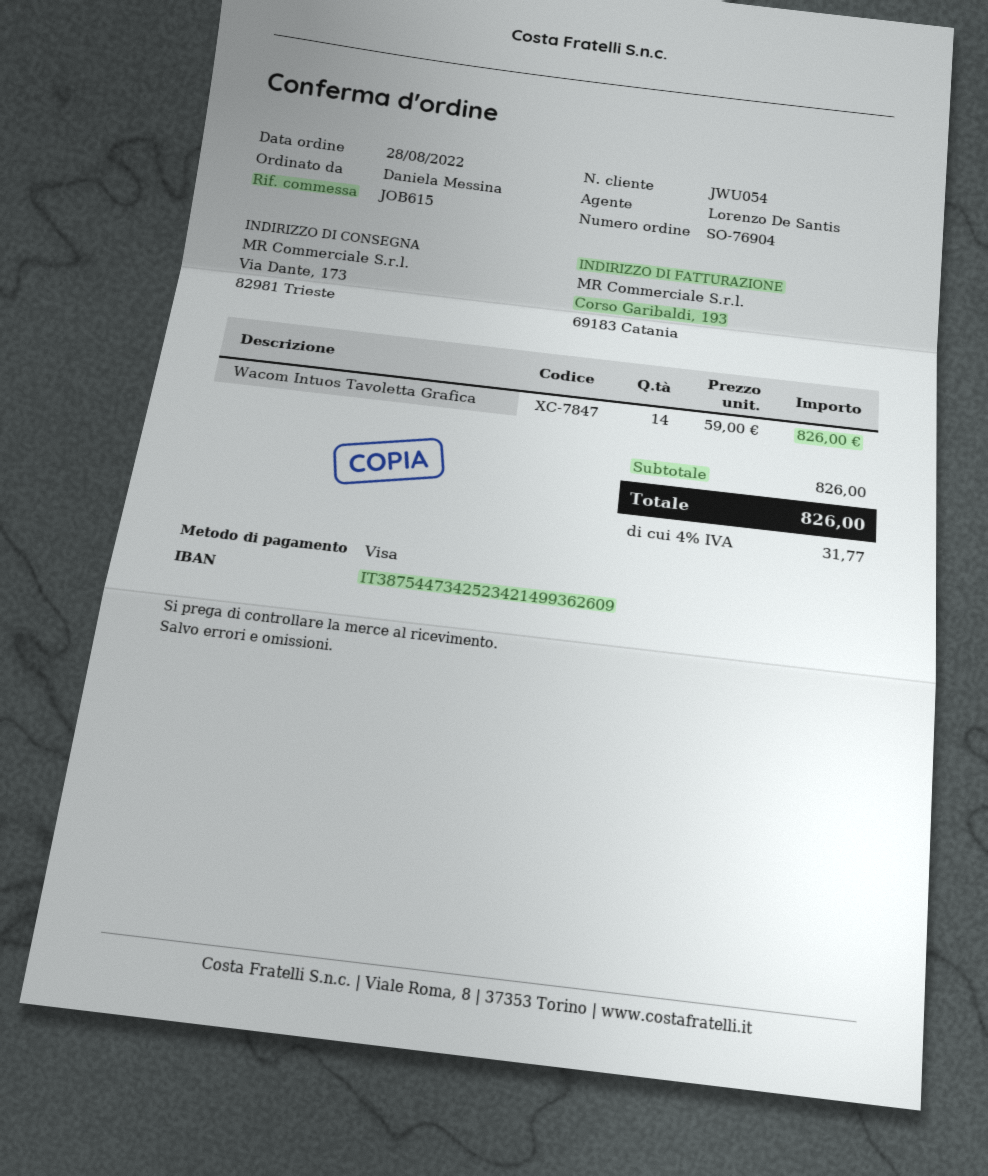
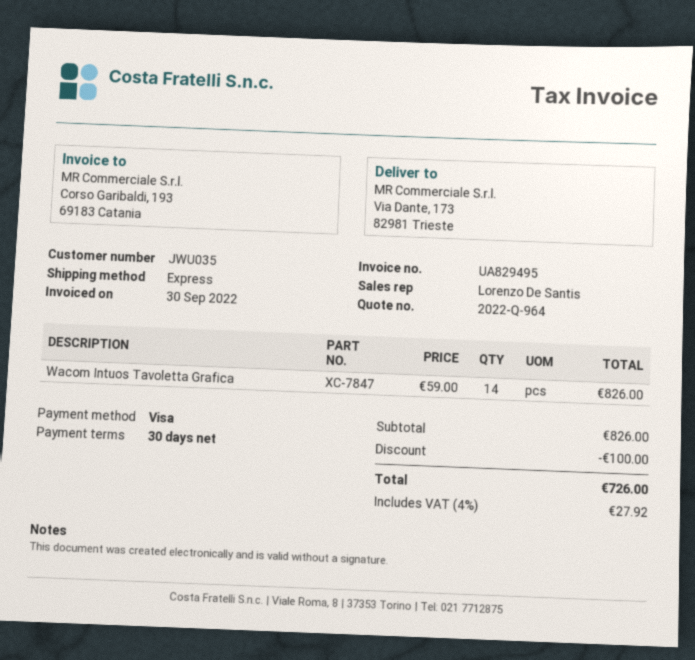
customer number: JWU054 -> JWU035
discount: none -> 100.00
tax: 4% = 31.77 -> 4% = 27.92
total: 826.00 -> 726.00

